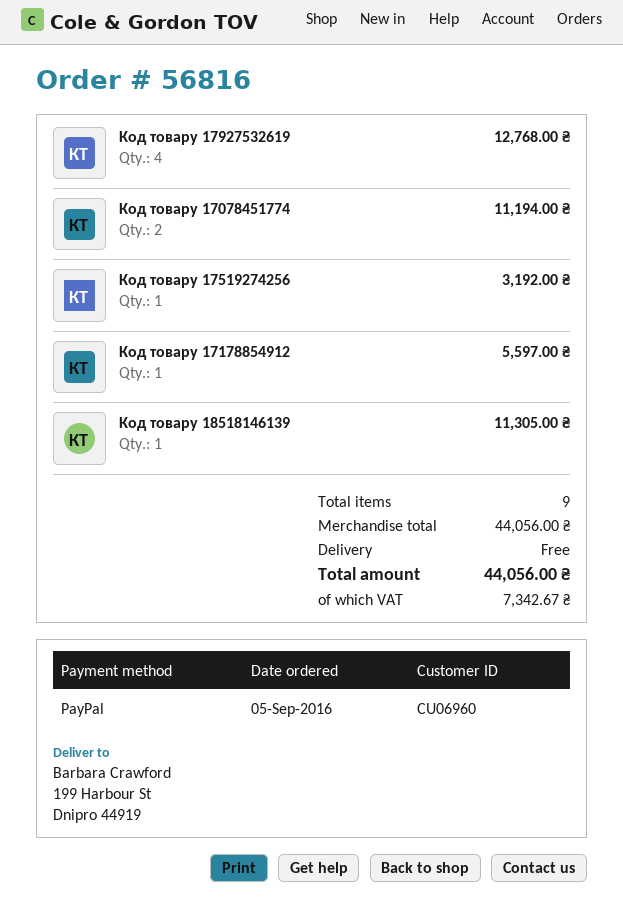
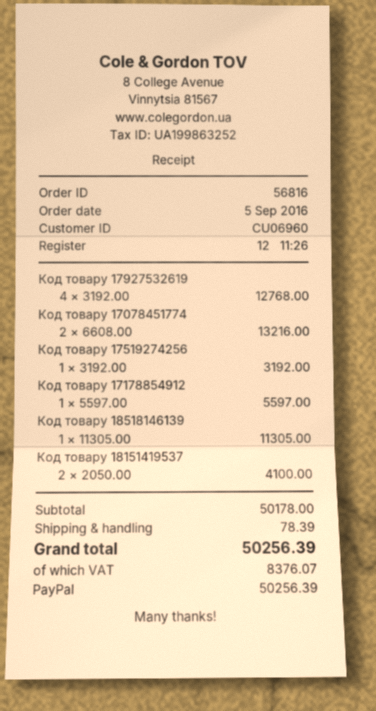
Код товару 17078451774: 2 for 11194.00 -> 2 for 13216.00
Код товару 18151419537: none -> 2 for 4100.00
subtotal: 44056.00 -> 50178.00
shipping: 0.00 -> 78.39
tax: 7342.67 -> 8376.07
total: 44056.00 -> 50256.39

